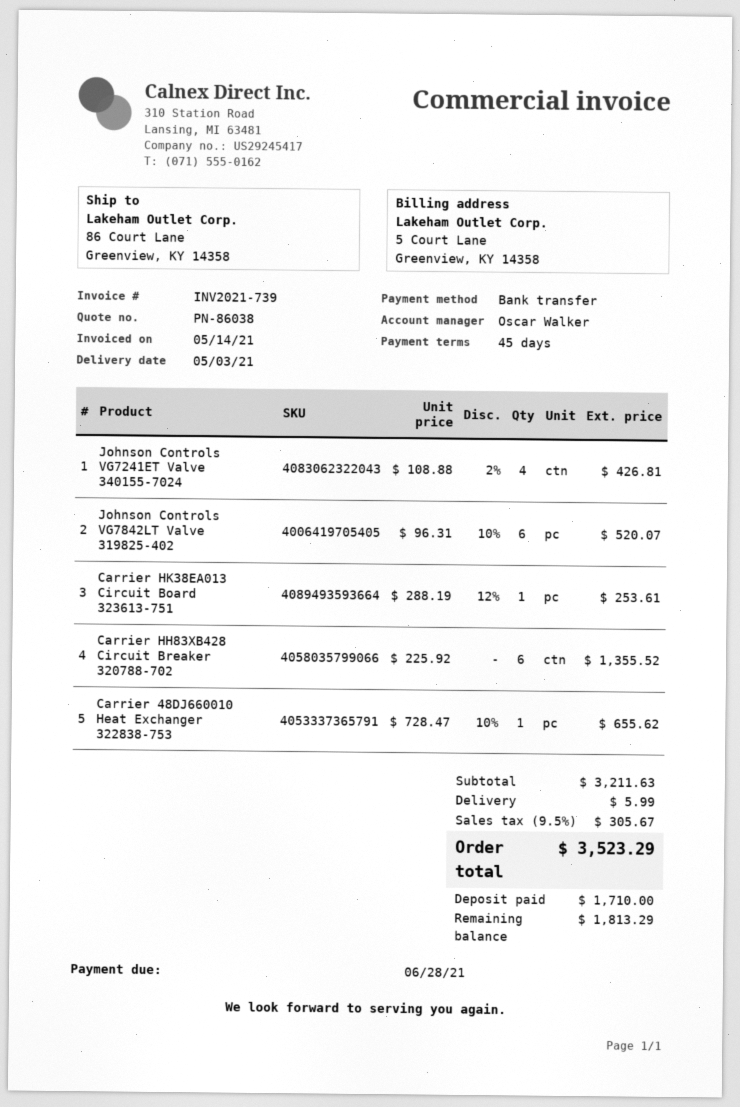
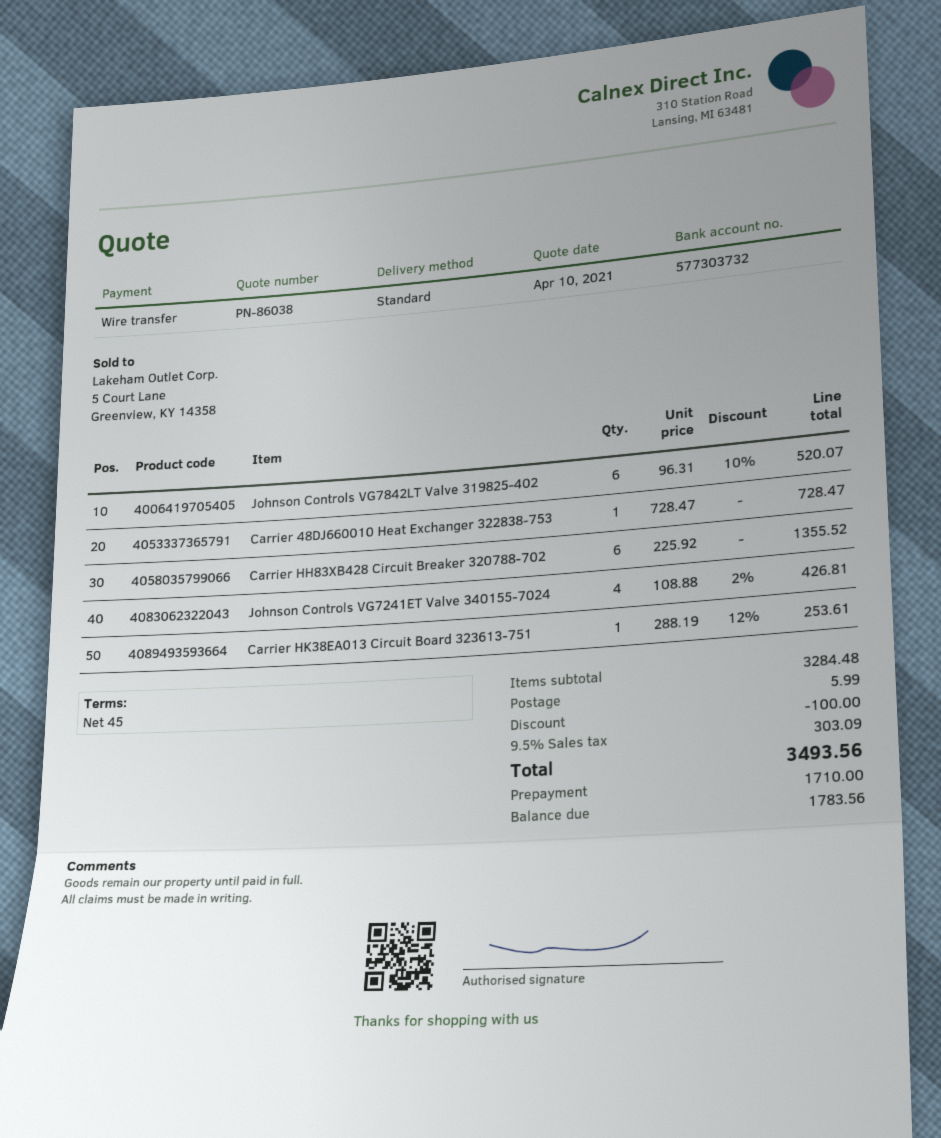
Carrier 48DJ660010 Heat Exchanger 322838-753: 1 x 728.47 - 10% = 655.62 -> 1 x 728.47 = 728.47
subtotal: 3211.63 -> 3284.48
discount: none -> 100.00
tax: 9.5% = 305.67 -> 9.5% = 303.09
total: 3523.29 -> 3493.56
balance: 1813.29 -> 1783.56

